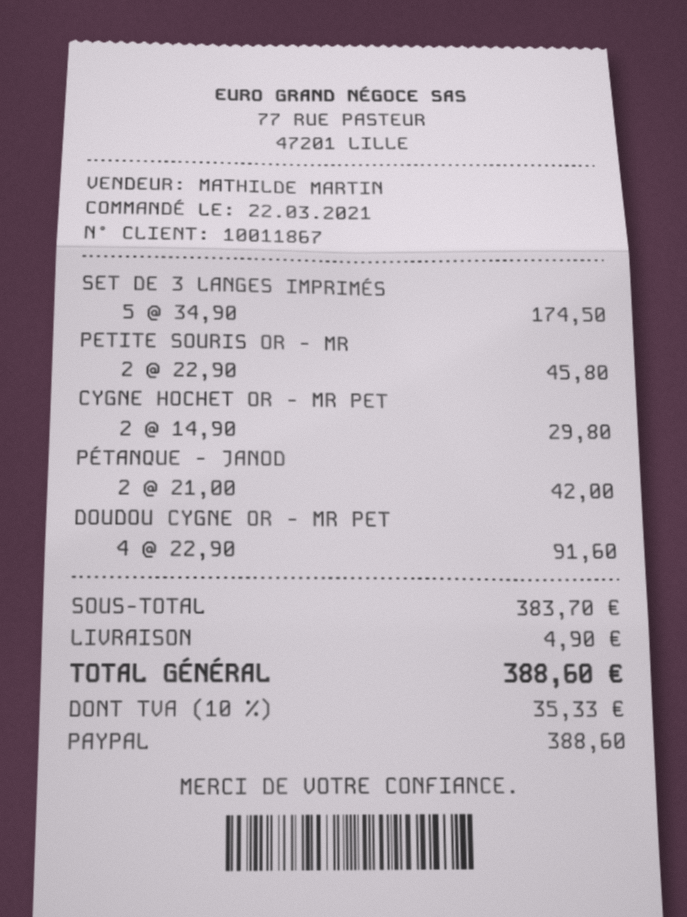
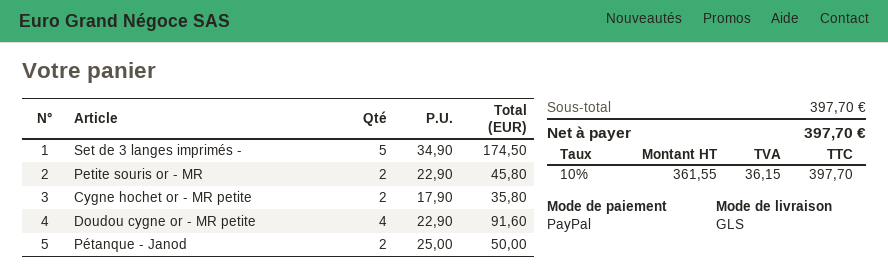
CYGNE HOCHET OR - MR PET: 2 x 14.90 = 29.80 -> 2 x 17.90 = 35.80
PÉTANQUE - JANOD: 2 x 21.00 = 42.00 -> 2 x 25.00 = 50.00
subtotal: 383.70 -> 397.70
shipping: 4.90 -> none
tax: 10% = 35.33 -> 10% = 36.15
total: 388.60 -> 397.70

